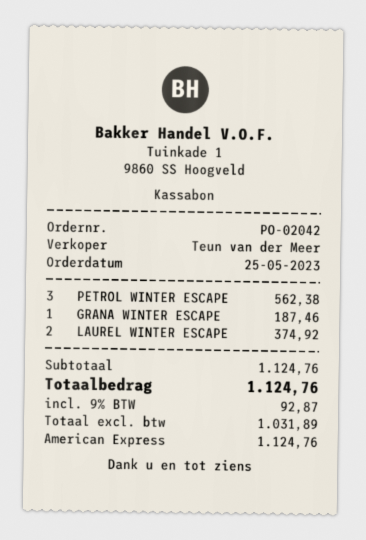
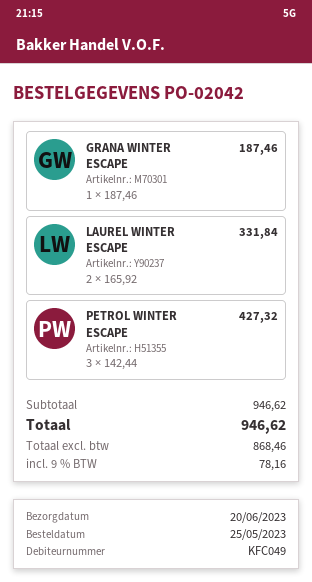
PETROL WINTER ESCAPE: 3 for 562.38 -> 3 for 427.32
LAUREL WINTER ESCAPE: 2 for 374.92 -> 2 for 331.84
subtotal: 1124.76 -> 946.62
net: 1031.89 -> 868.46
tax: 9% = 92.87 -> 9% = 78.16
total: 1124.76 -> 946.62

